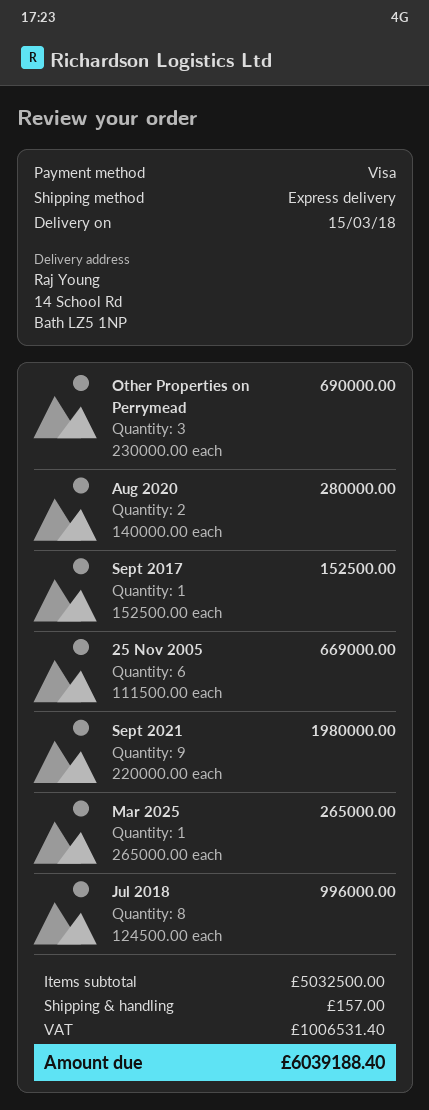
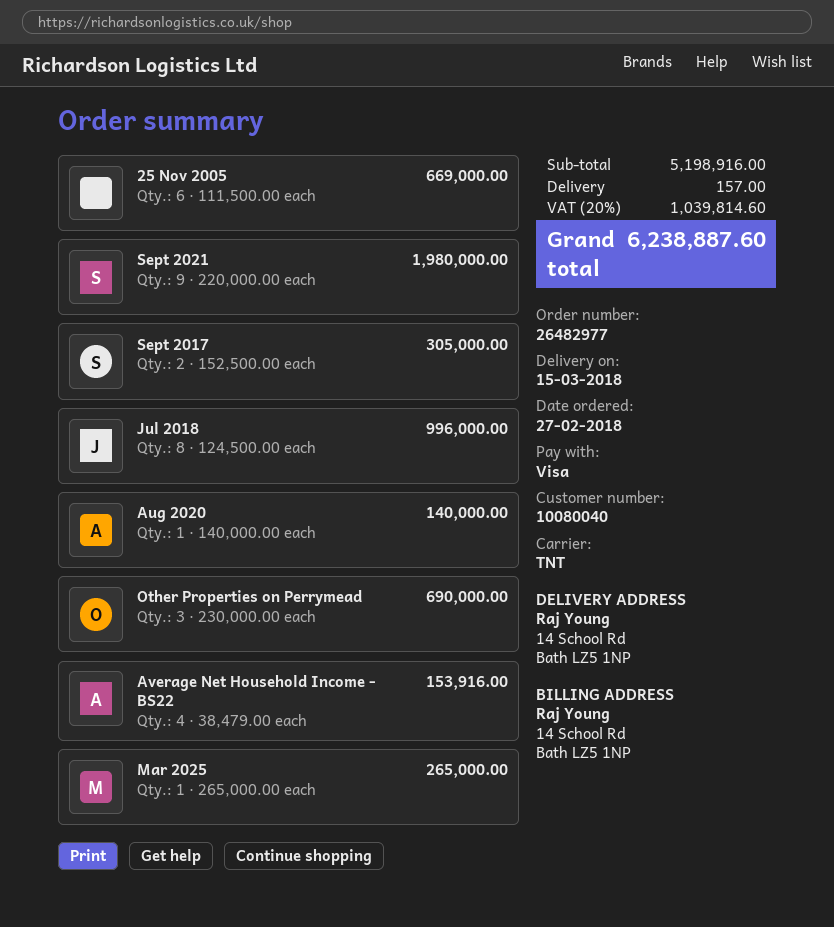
shipping method: express -> TNT
Aug 2020: 2 x 140000.00 = 280000.00 -> 1 x 140000.00 = 140000.00
Sept 2017: 1 x 152500.00 = 152500.00 -> 2 x 152500.00 = 305000.00
Average Net Household Income - BS22: none -> 4 x 38479.00 = 153916.00
subtotal: 5032500.00 -> 5198916.00
tax: 1006531.40 -> 1039814.60
total: 6039188.40 -> 6238887.60

